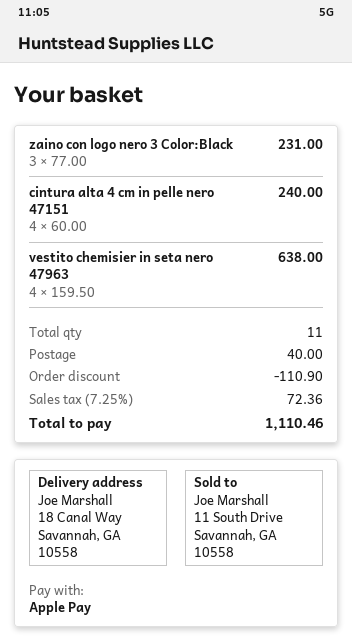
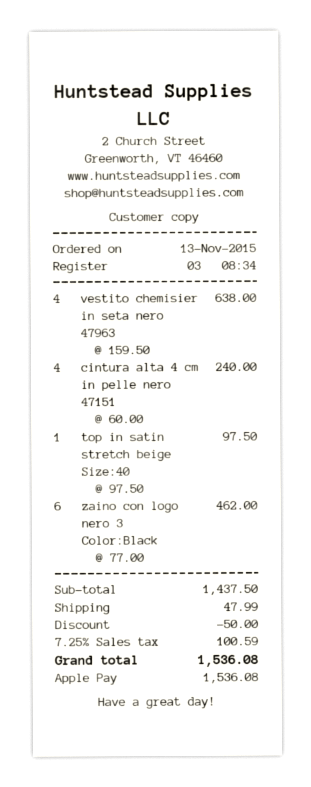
zaino con logo nero 3 Color:Black: 3 x 77.00 = 231.00 -> 6 x 77.00 = 462.00
top in satin stretch beige Size:40: none -> 1 x 97.50 = 97.50
discount: 110.90 -> 50.00
shipping: 40.00 -> 47.99
tax: 7.25% = 72.36 -> 7.25% = 100.59
total: 1110.46 -> 1536.08

